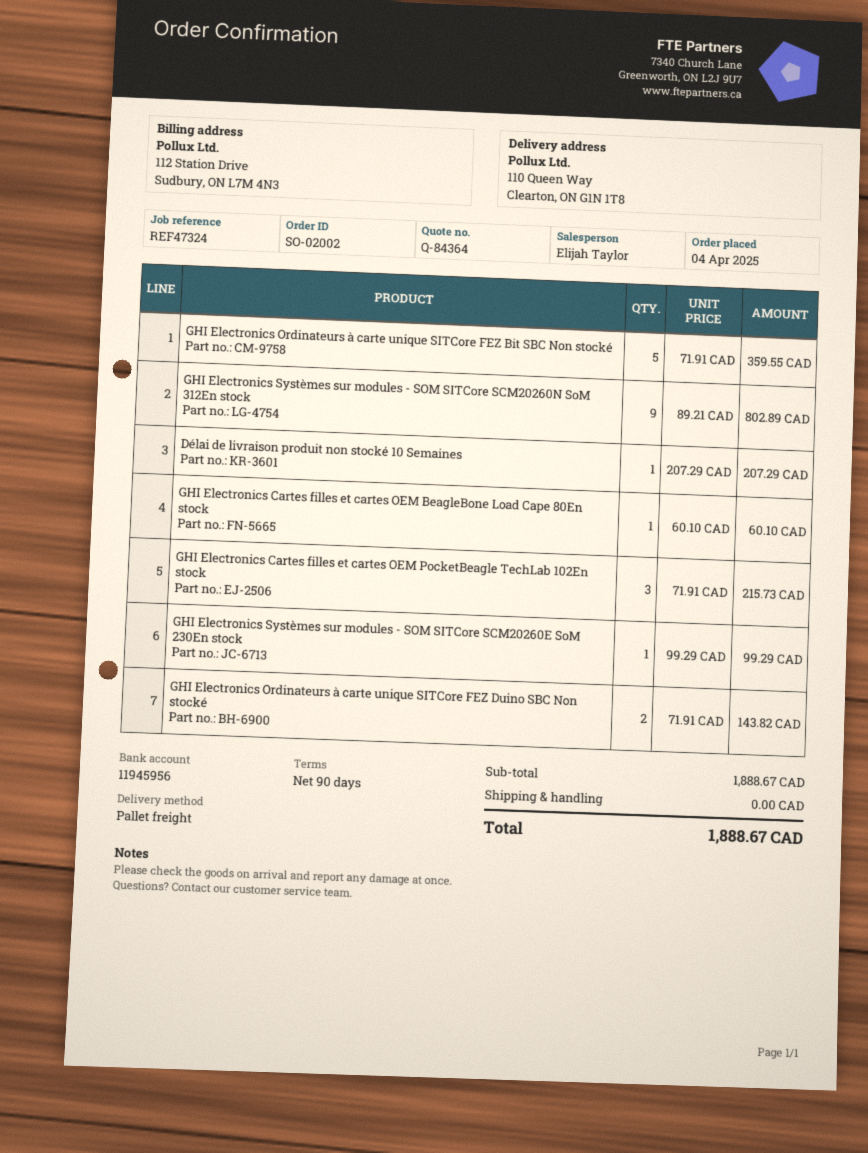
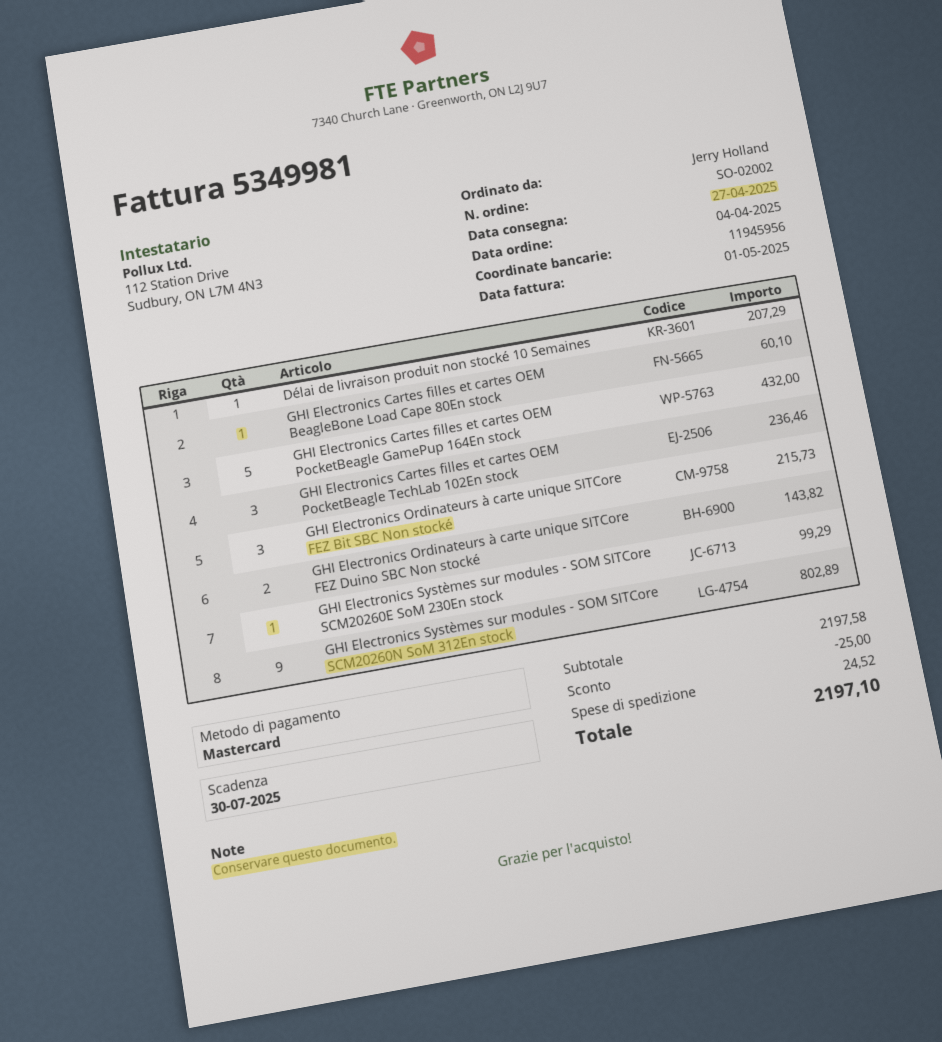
GHI Electronics Ordinateurs à carte unique SITCore FEZ Bit SBC Non stocké: 5 for 359.55 -> 3 for 215.73
GHI Electronics Cartes filles et cartes OEM PocketBeagle TechLab 102En stock: 3 for 215.73 -> 3 for 236.46
GHI Electronics Cartes filles et cartes OEM PocketBeagle GamePup 164En stock: none -> 5 for 432.00
subtotal: 1888.67 -> 2197.58
discount: none -> 25.00
shipping: 0.00 -> 24.52
total: 1888.67 -> 2197.10

